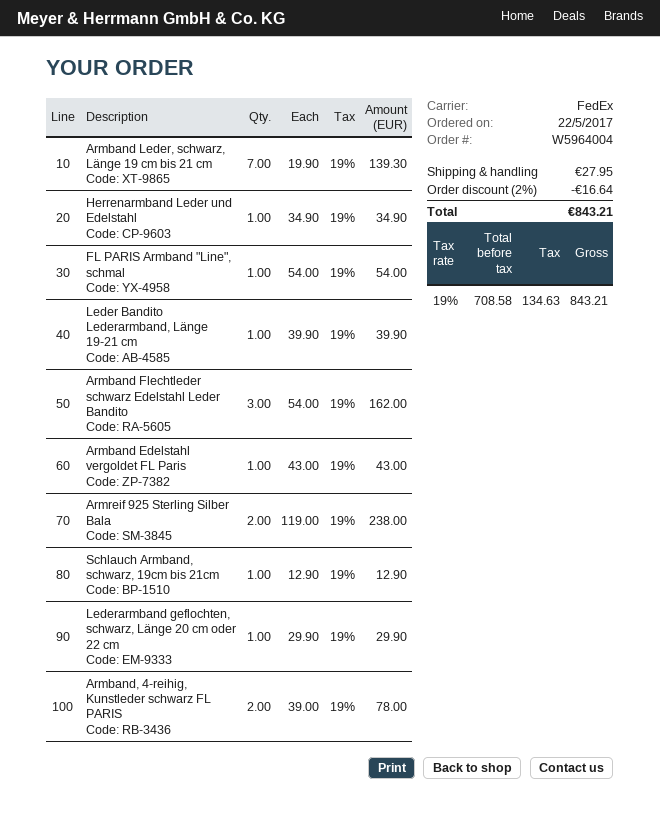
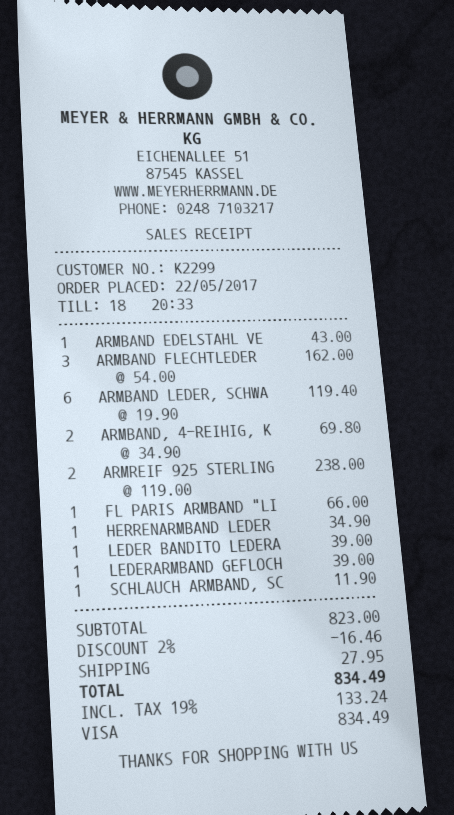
Armband Leder, schwarz, Länge 19 cm bis 21 cm: 7 x 19.90 = 139.30 -> 6 x 19.90 = 119.40
FL PARIS Armband "Line", schmal: 1 x 54.00 = 54.00 -> 1 x 66.00 = 66.00
Leder Bandito Lederarmband, Länge 19-21 cm: 1 x 39.90 = 39.90 -> 1 x 39.00 = 39.00
Schlauch Armband, schwarz, 19cm bis 21cm: 1 x 12.90 = 12.90 -> 1 x 11.90 = 11.90
Lederarmband geflochten, schwarz, Länge 20 cm oder 22 cm: 1 x 29.90 = 29.90 -> 1 x 39.00 = 39.00
Armband, 4-reihig, Kunstleder schwarz FL PARIS: 2 x 39.00 = 78.00 -> 2 x 34.90 = 69.80
discount: 2% = 16.64 -> 2% = 16.46
tax: 19% = 134.63 -> 19% = 133.24
total: 843.21 -> 834.49

